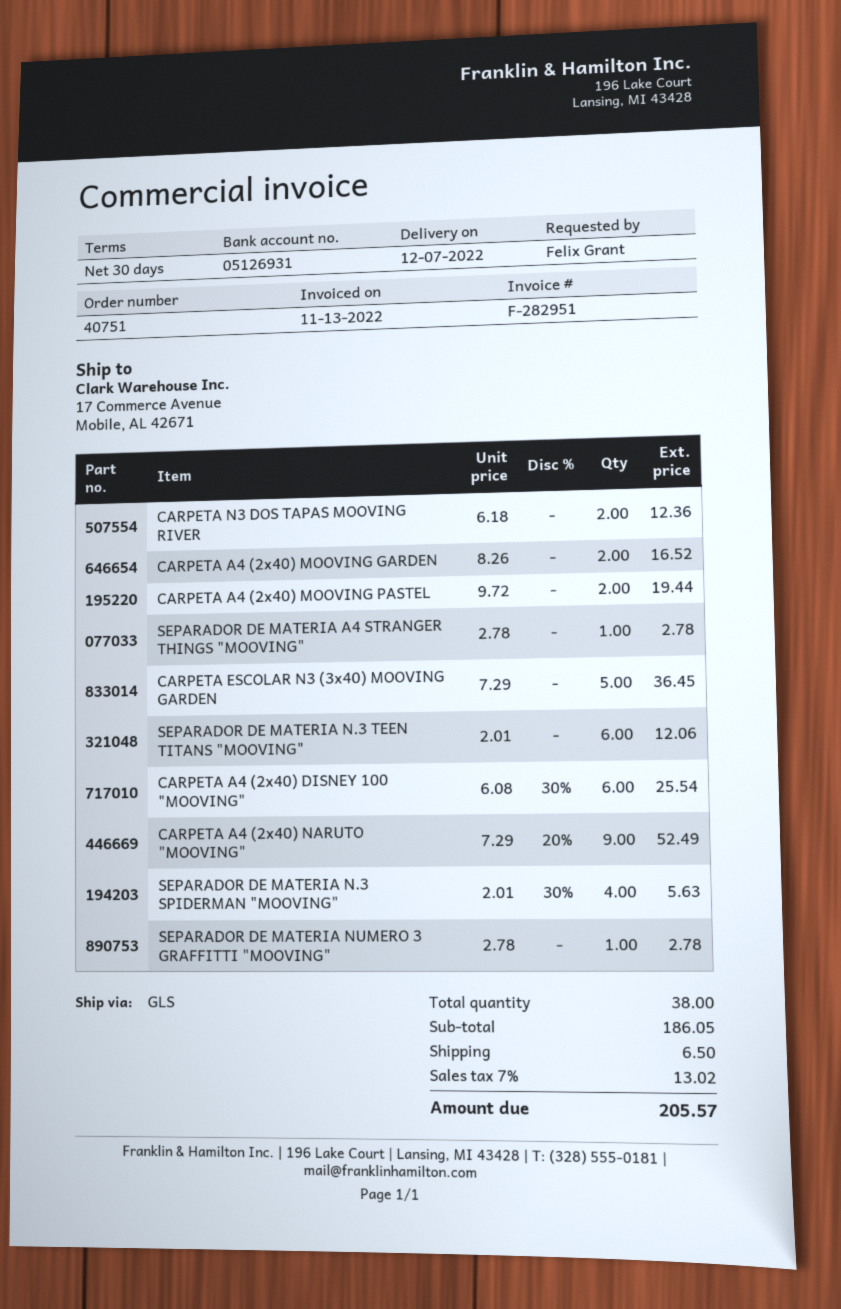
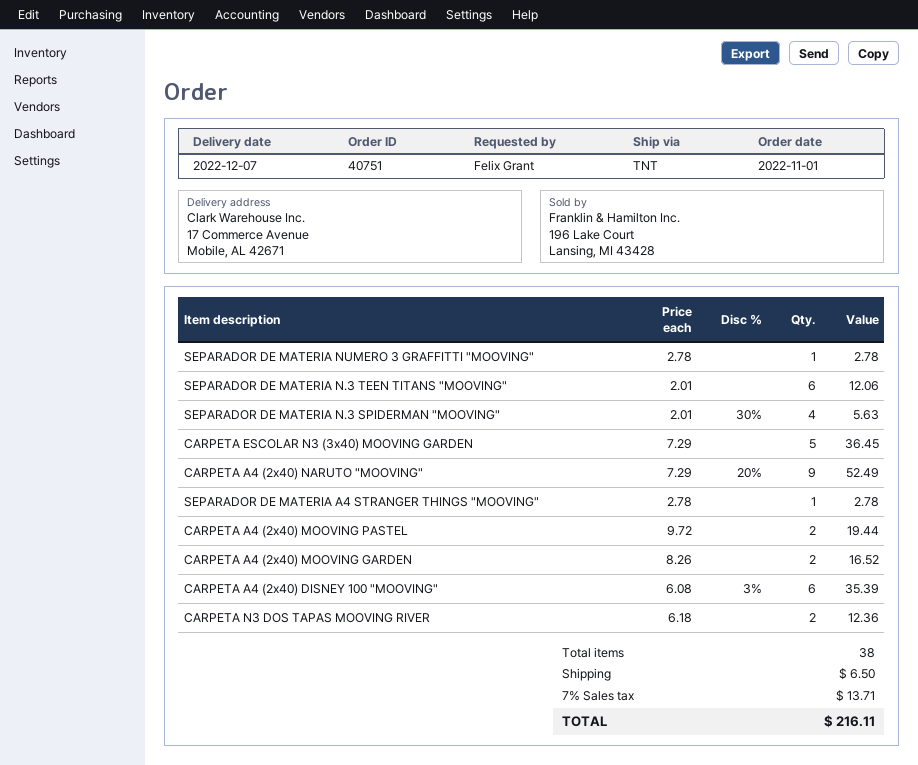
shipping method: GLS -> TNT
CARPETA A4 (2x40) DISNEY 100 "MOOVING": 6 x 6.08 - 30% = 25.54 -> 6 x 6.08 - 3% = 35.39
tax: 7% = 13.02 -> 7% = 13.71
total: 205.57 -> 216.11

